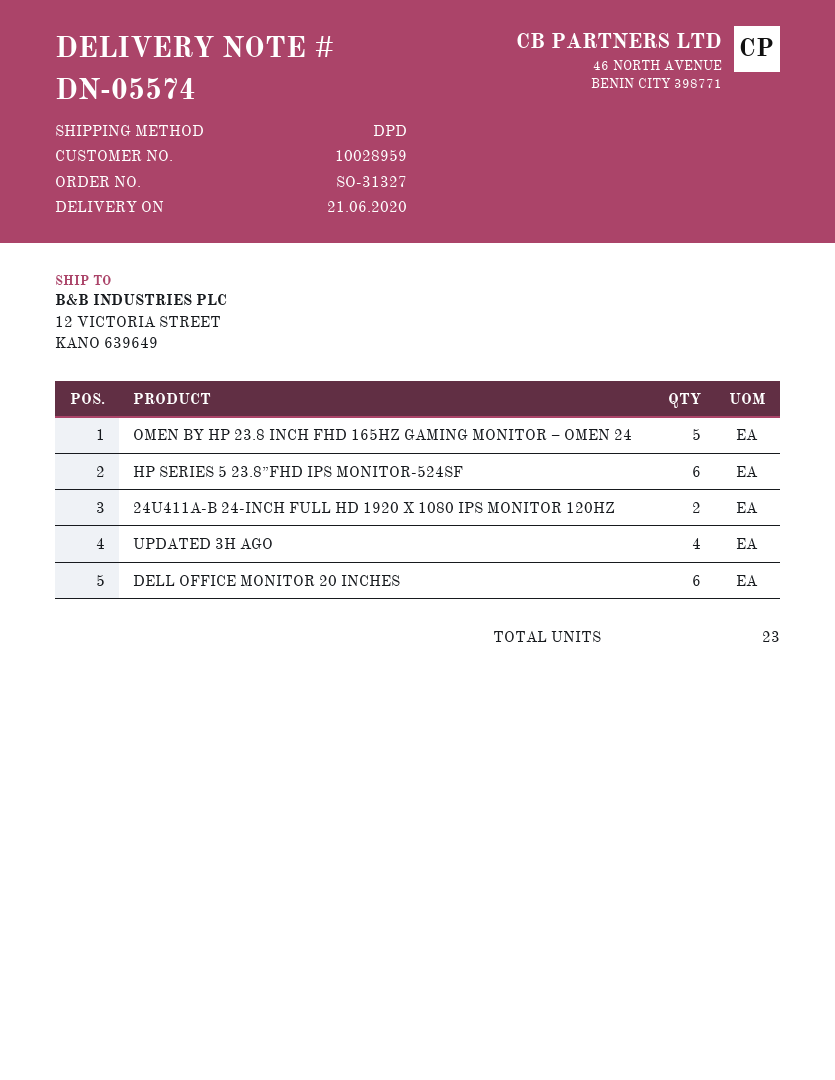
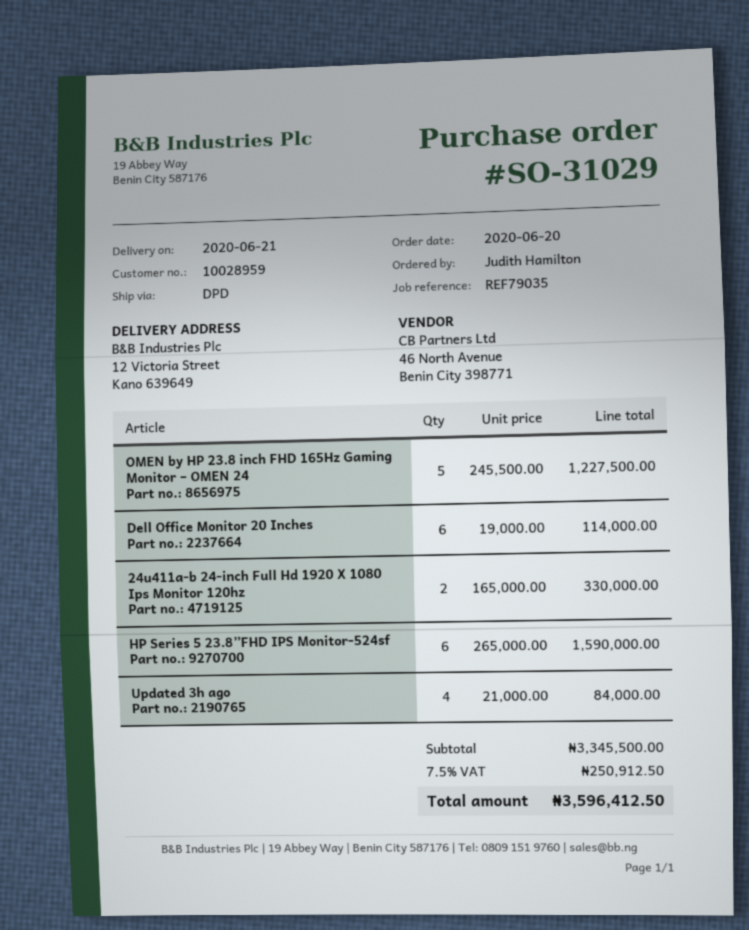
order number: SO-31327 -> SO-31029

